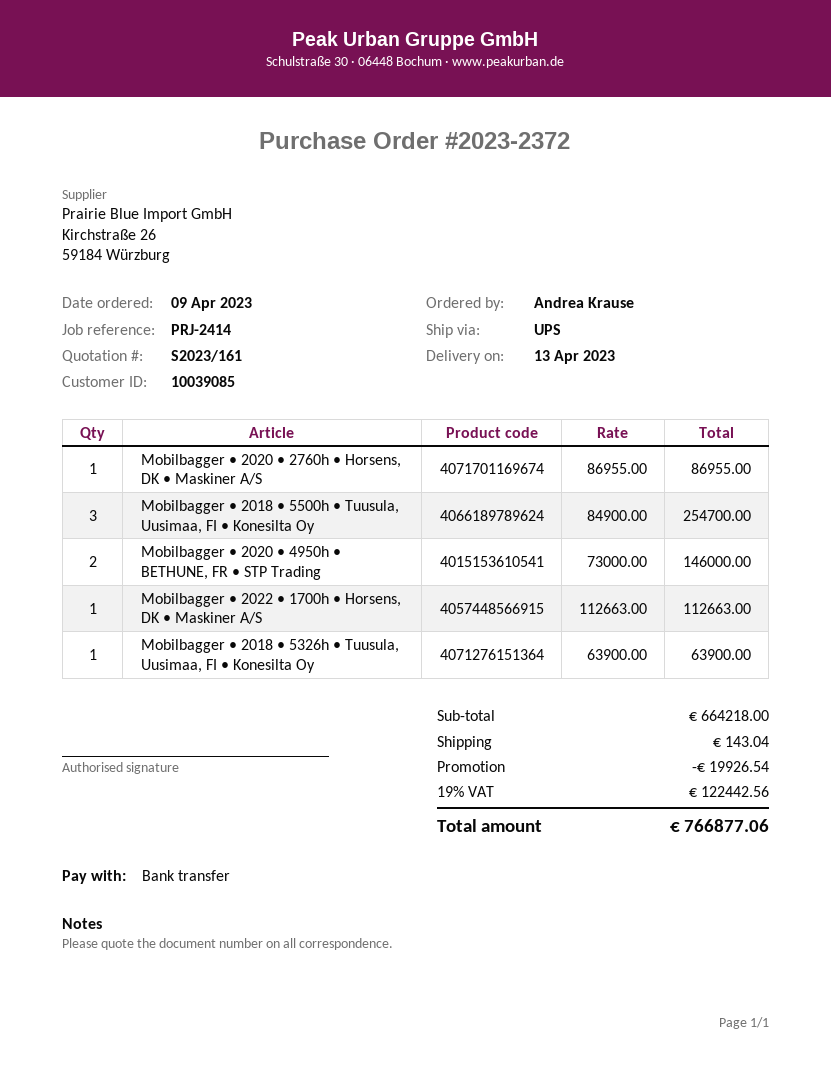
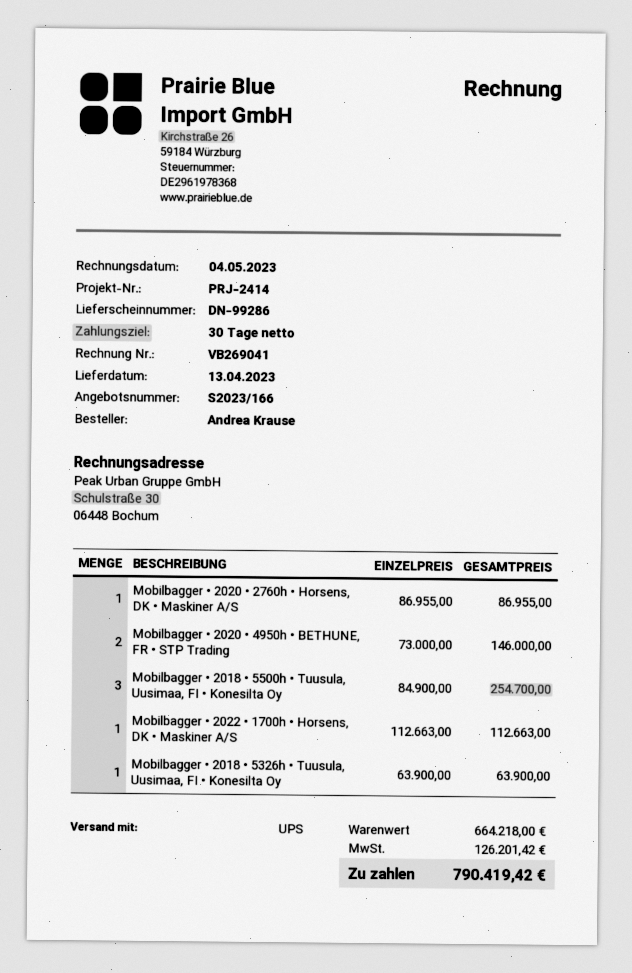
quote number: S2023/161 -> S2023/166
discount: 19926.54 -> none
shipping: 143.04 -> none
tax: 122442.56 -> 126201.42
total: 766877.06 -> 790419.42

